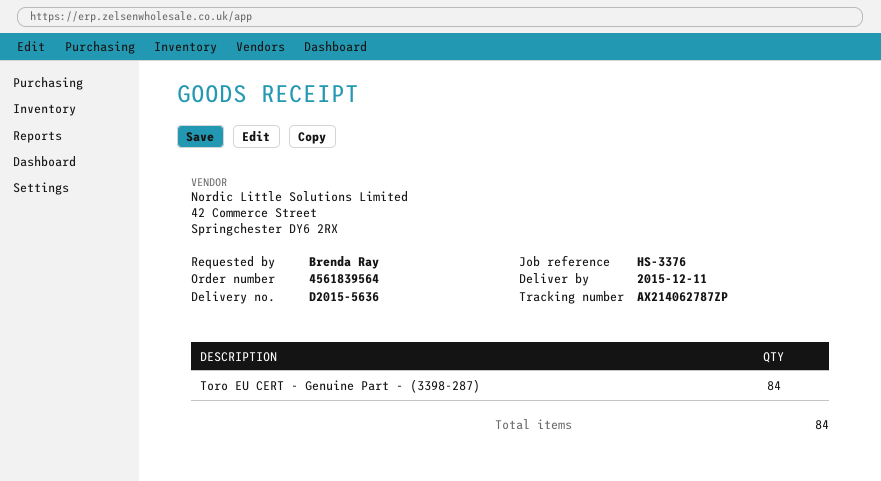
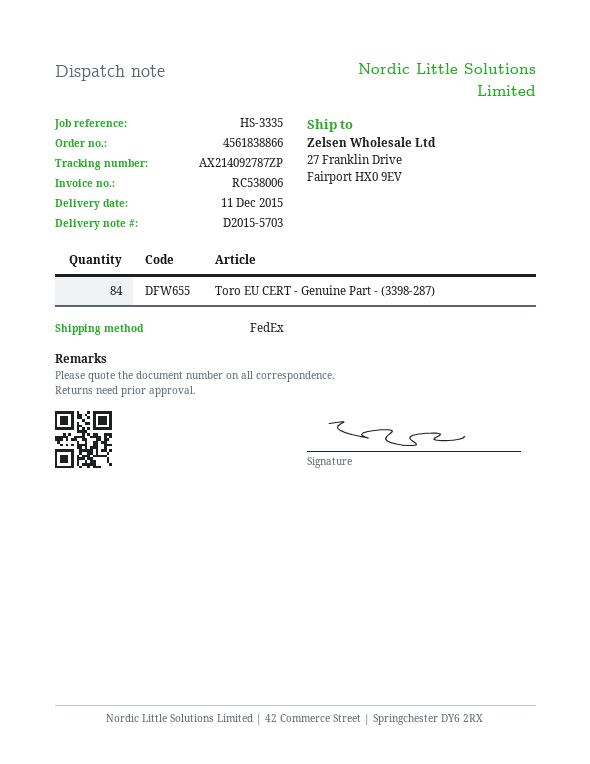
order number: 4561839564 -> 4561838866
delivery note number: D2015-5636 -> D2015-5703
reference: HS-3376 -> HS-3335
tracking number: AX214062787ZP -> AX214092787ZP

